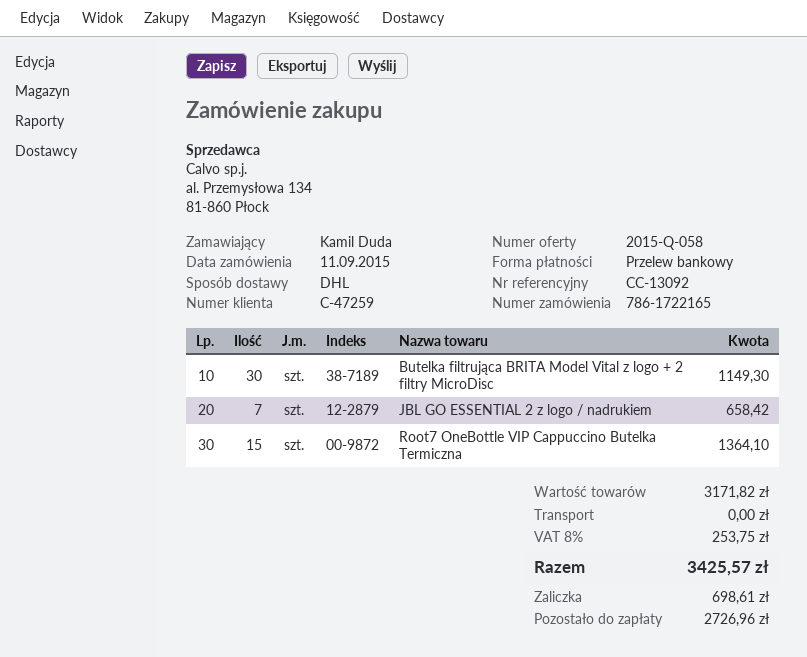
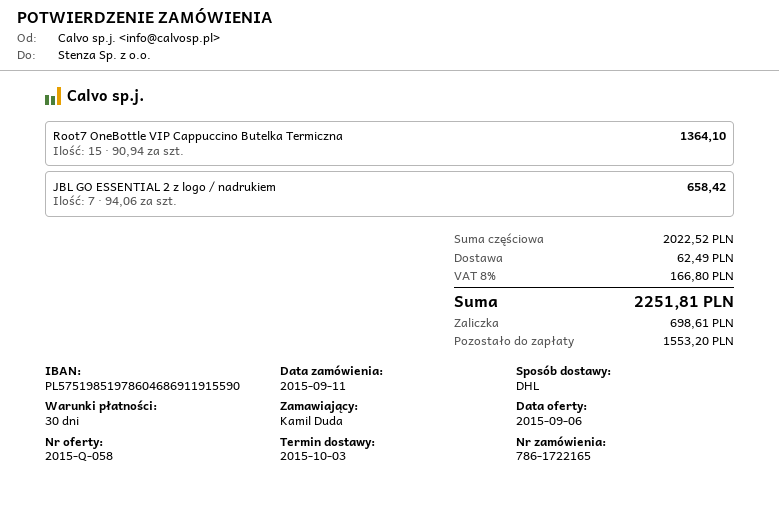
Butelka filtrująca BRITA Model Vital z logo + 2 filtry MicroDisc: 30 for 1149.30 -> none
subtotal: 3171.82 -> 2022.52
shipping: 0.00 -> 62.49
tax: 8% = 253.75 -> 8% = 166.80
total: 3425.57 -> 2251.81
balance: 2726.96 -> 1553.20

